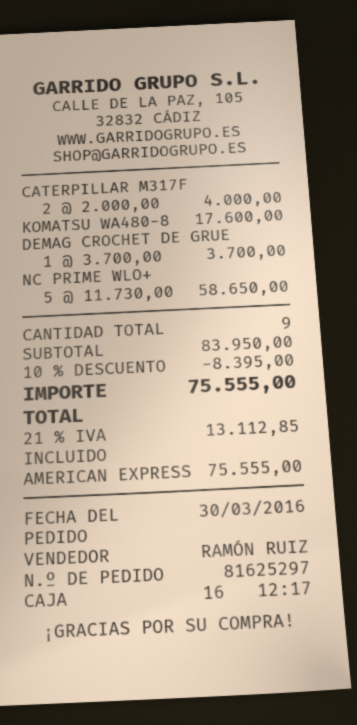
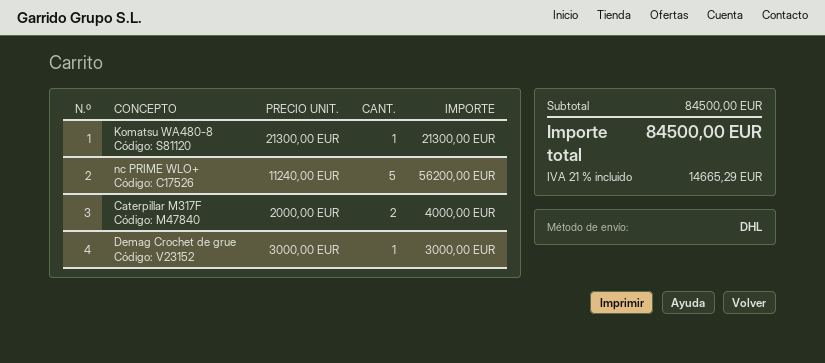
KOMATSU WA480-8: 1 x 17600.00 = 17600.00 -> 1 x 21300.00 = 21300.00
DEMAG CROCHET DE GRUE: 1 x 3700.00 = 3700.00 -> 1 x 3000.00 = 3000.00
NC PRIME WLO+: 5 x 11730.00 = 58650.00 -> 5 x 11240.00 = 56200.00
subtotal: 83950.00 -> 84500.00
discount: 10% = 8395.00 -> none
tax: 21% = 13112.85 -> 21% = 14665.29
total: 75555.00 -> 84500.00

